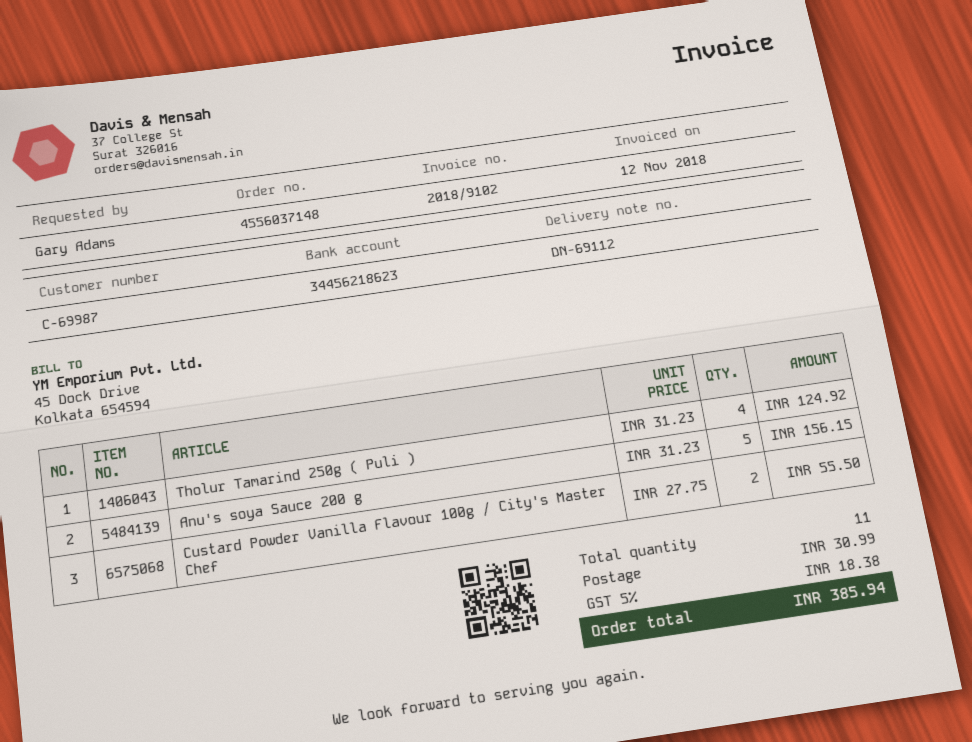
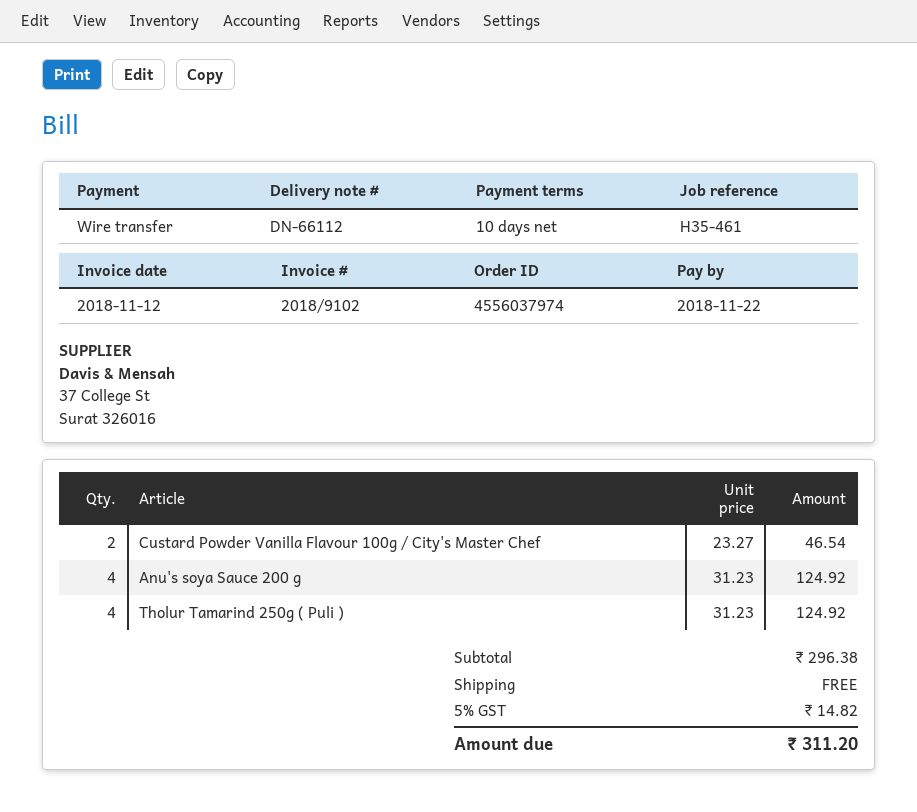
order number: 4556037148 -> 4556037974
delivery note number: DN-69112 -> DN-66112
Anu's soya Sauce 200 g: 5 x 31.23 = 156.15 -> 4 x 31.23 = 124.92
Custard Powder Vanilla Flavour 100g / City's Master Chef: 2 x 27.75 = 55.50 -> 2 x 23.27 = 46.54
shipping: 30.99 -> 0.00
tax: 5% = 18.38 -> 5% = 14.82
total: 385.94 -> 311.20

